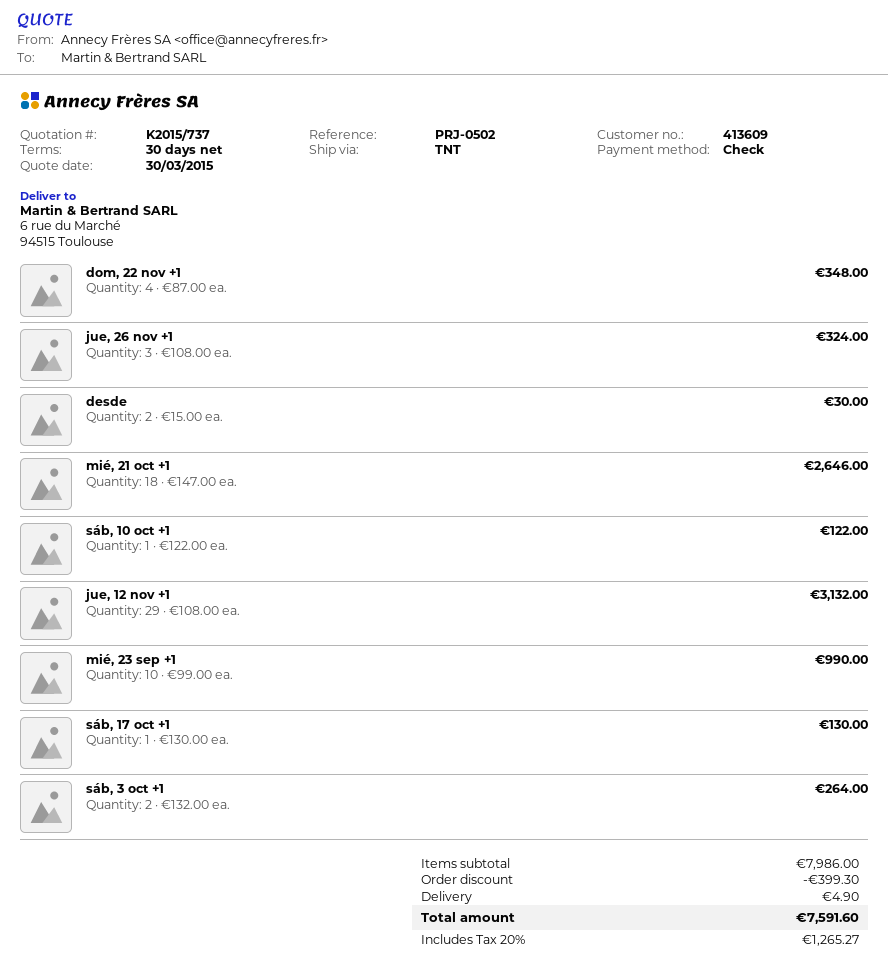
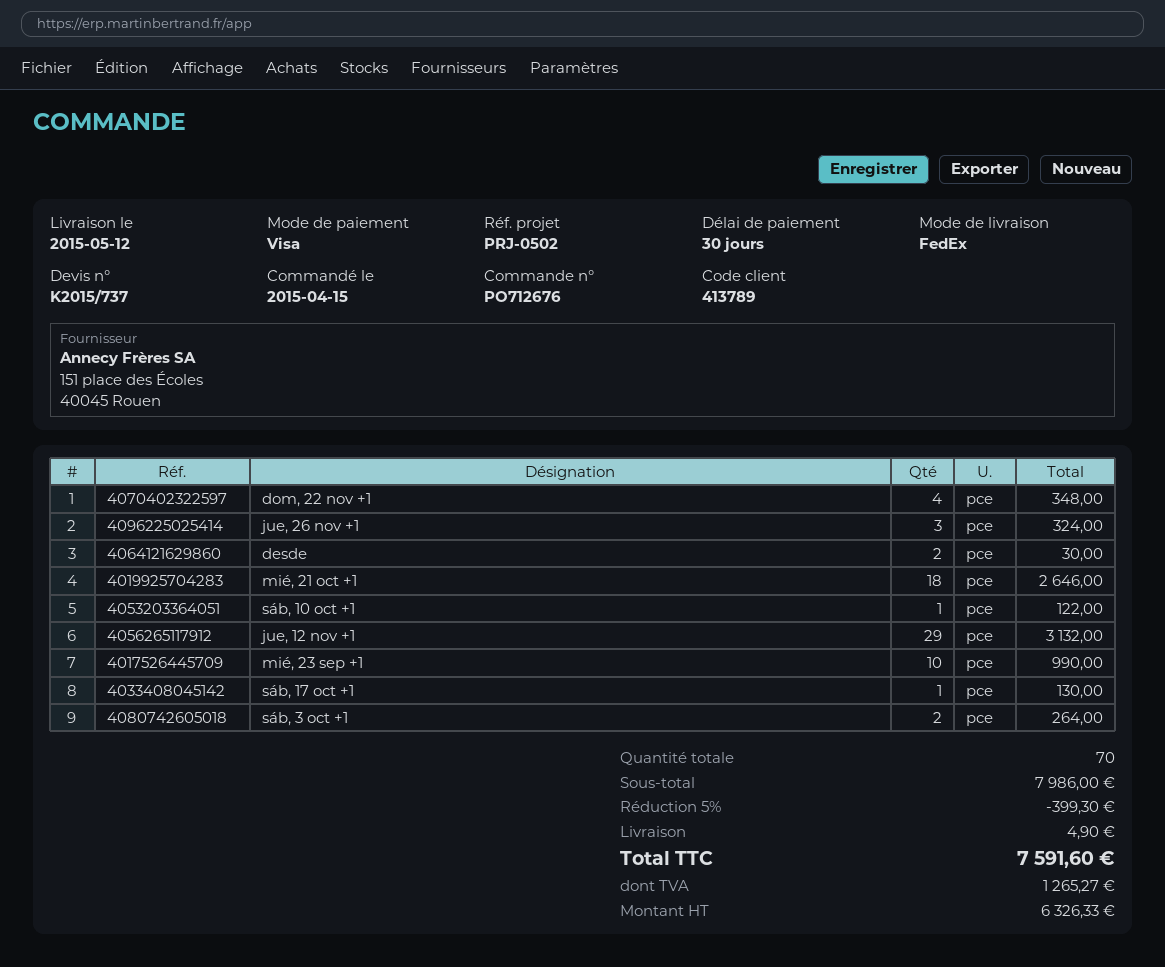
customer number: 413609 -> 413789
payment method: cheque -> Visa
shipping method: TNT -> FedEx

